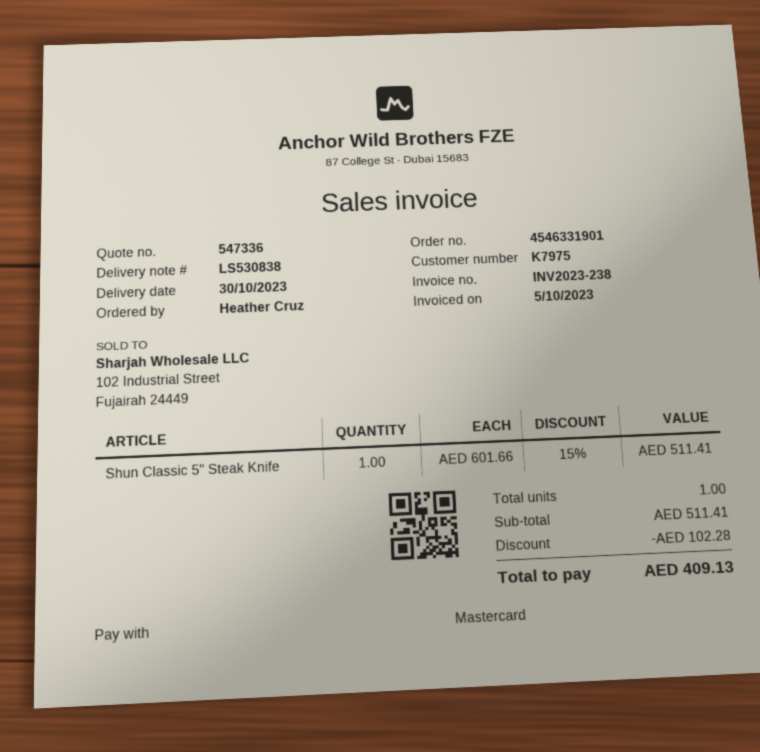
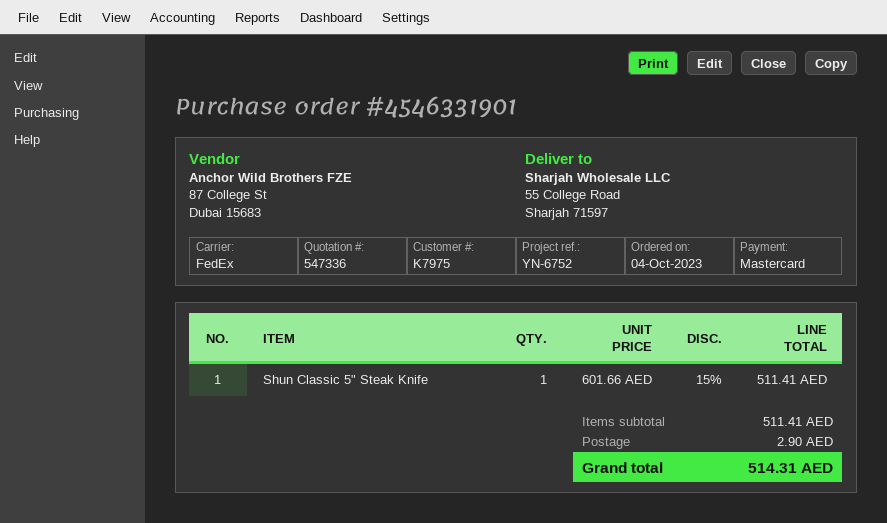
discount: 102.28 -> none
shipping: none -> 2.90
total: 409.13 -> 514.31

